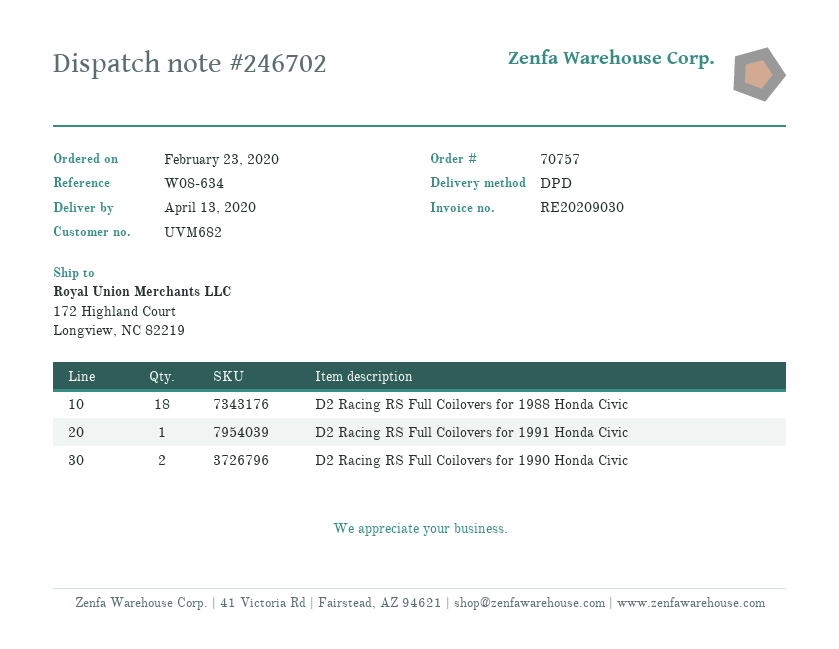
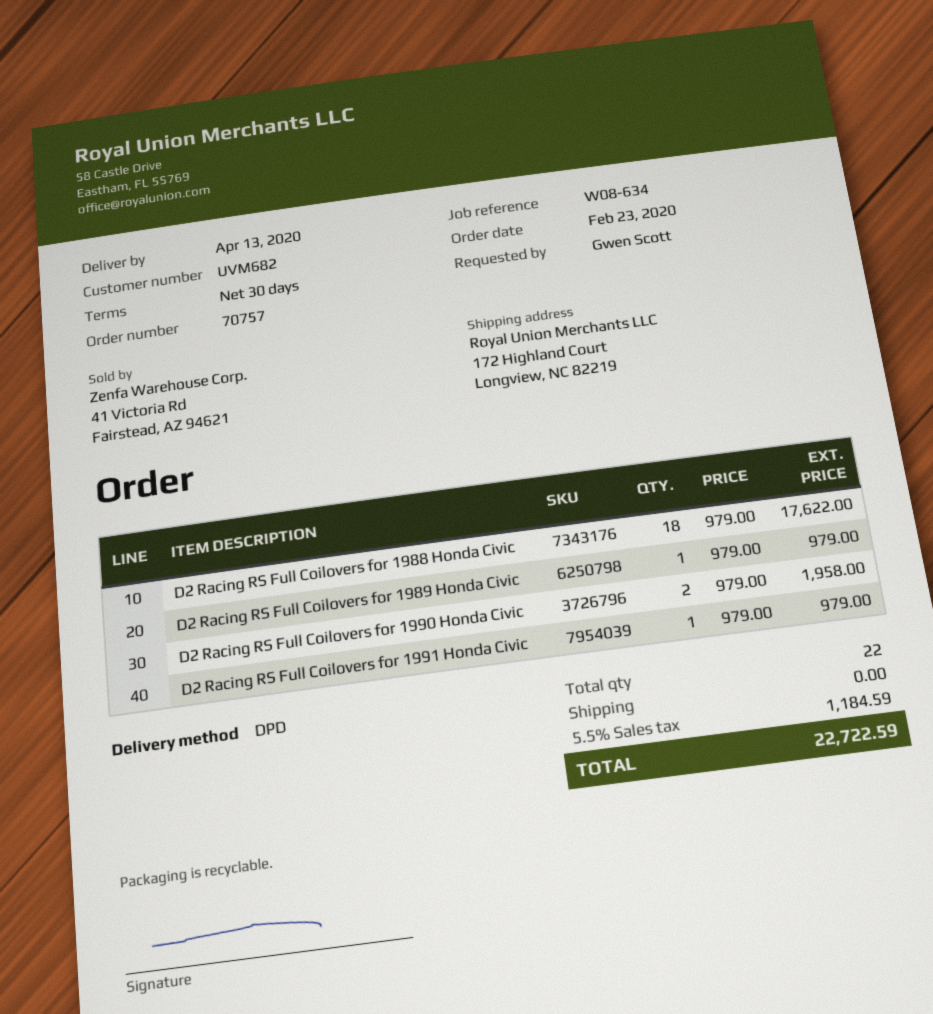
D2 Racing RS Full Coilovers for 1989 Honda Civic: none -> 1

